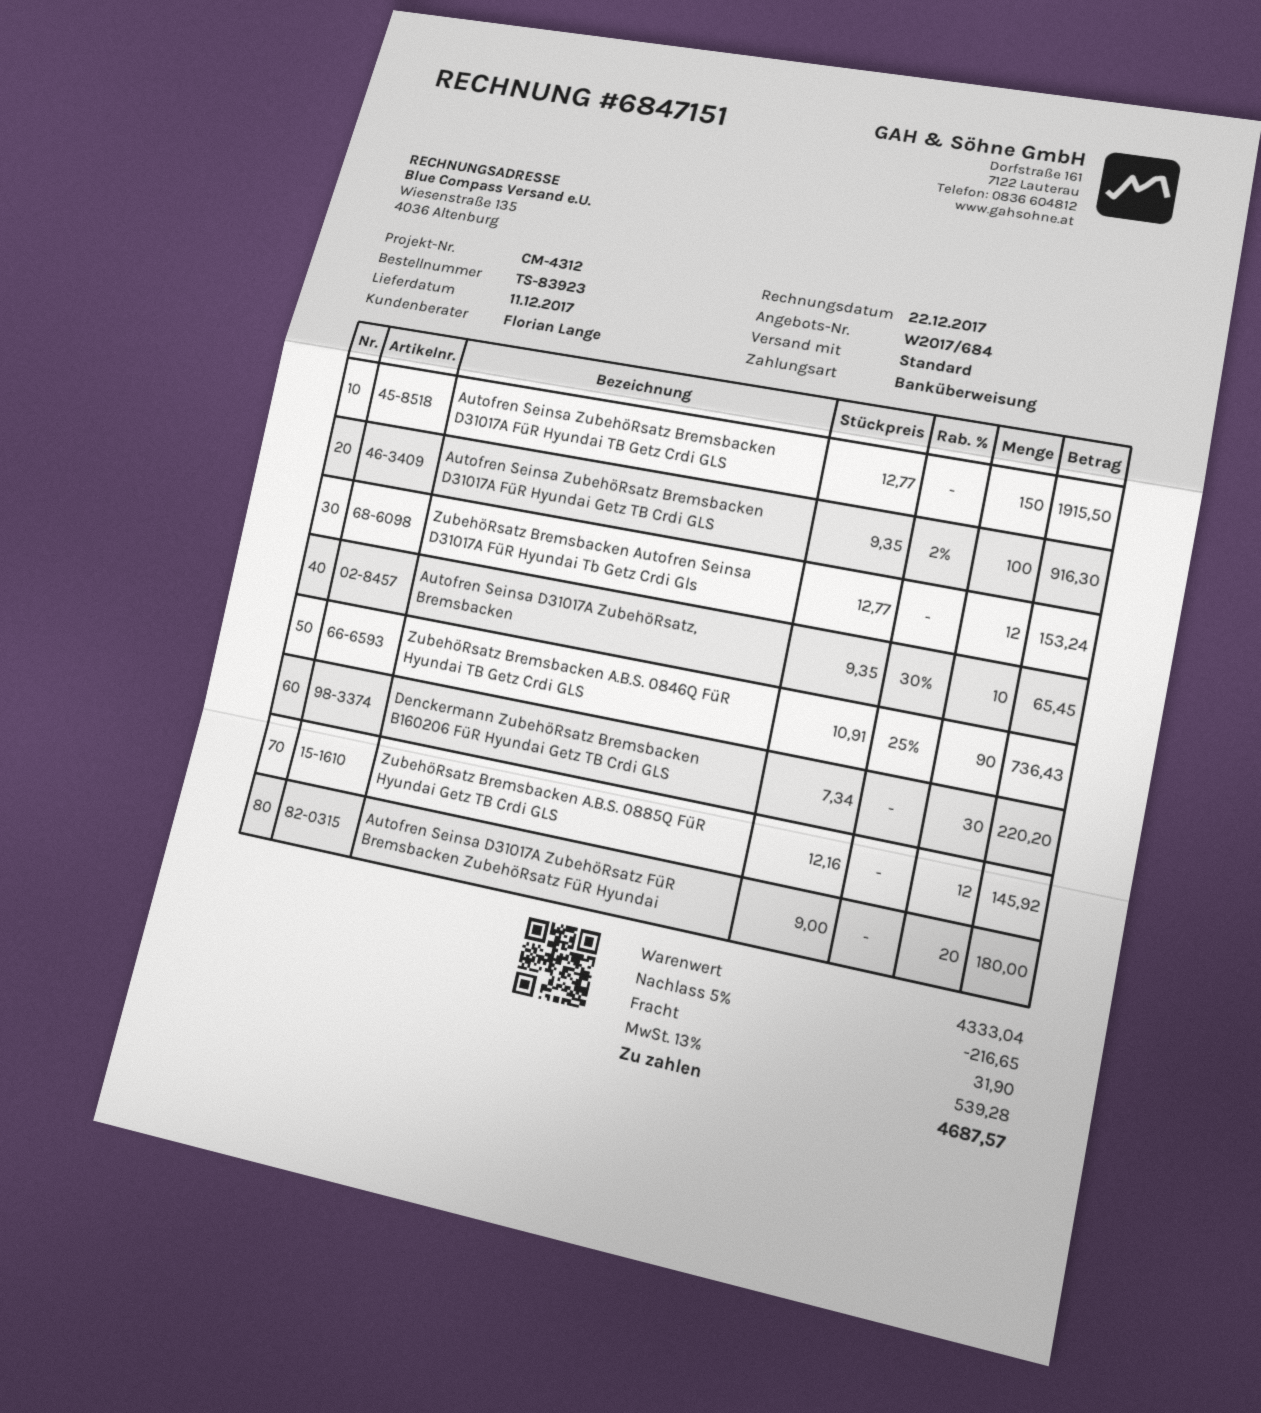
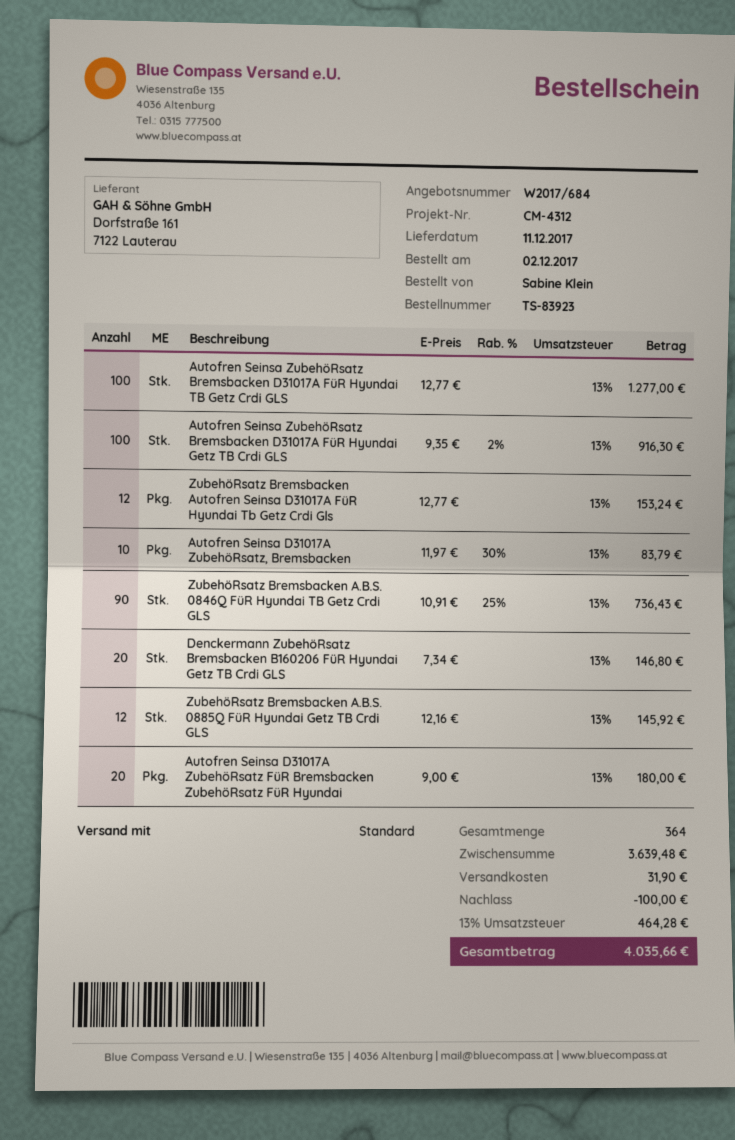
Autofren Seinsa ZubehöRsatz Bremsbacken D31017A FüR Hyundai TB Getz Crdi GLS: 150 x 12.77 = 1915.50 -> 100 x 12.77 = 1277.00
Autofren Seinsa D31017A ZubehöRsatz, Bremsbacken: 10 x 9.35 - 30% = 65.45 -> 10 x 11.97 - 30% = 83.79
Denckermann ZubehöRsatz Bremsbacken B160206 FüR Hyundai Getz TB Crdi GLS: 30 x 7.34 = 220.20 -> 20 x 7.34 = 146.80
subtotal: 4333.04 -> 3639.48
discount: 216.65 -> 100.00
tax: 13% = 539.28 -> 13% = 464.28
total: 4687.57 -> 4035.66

